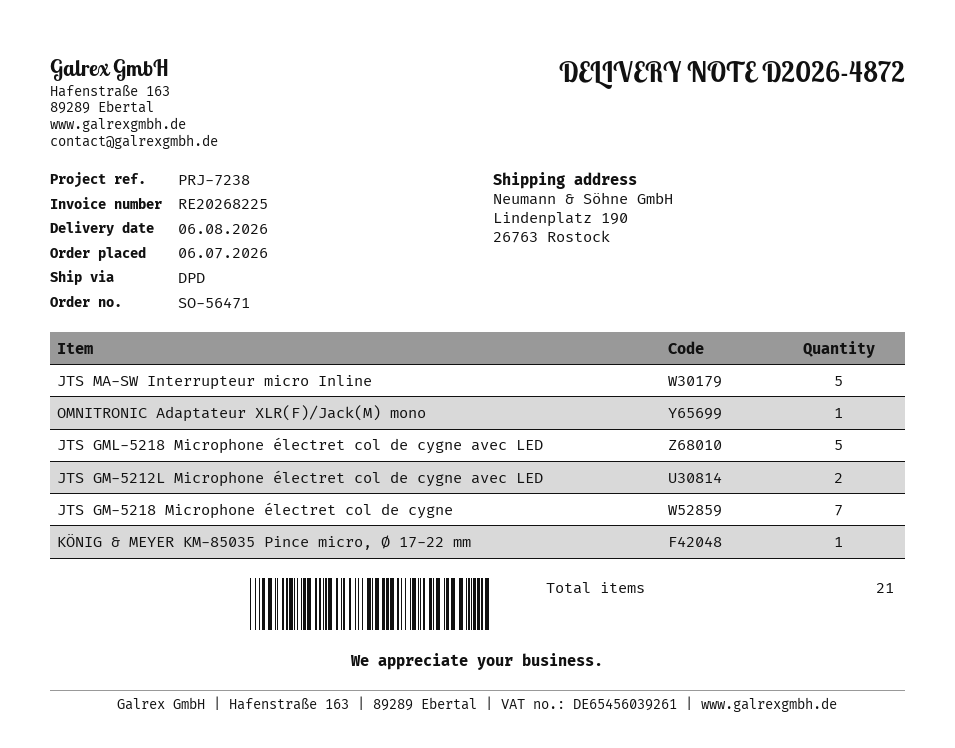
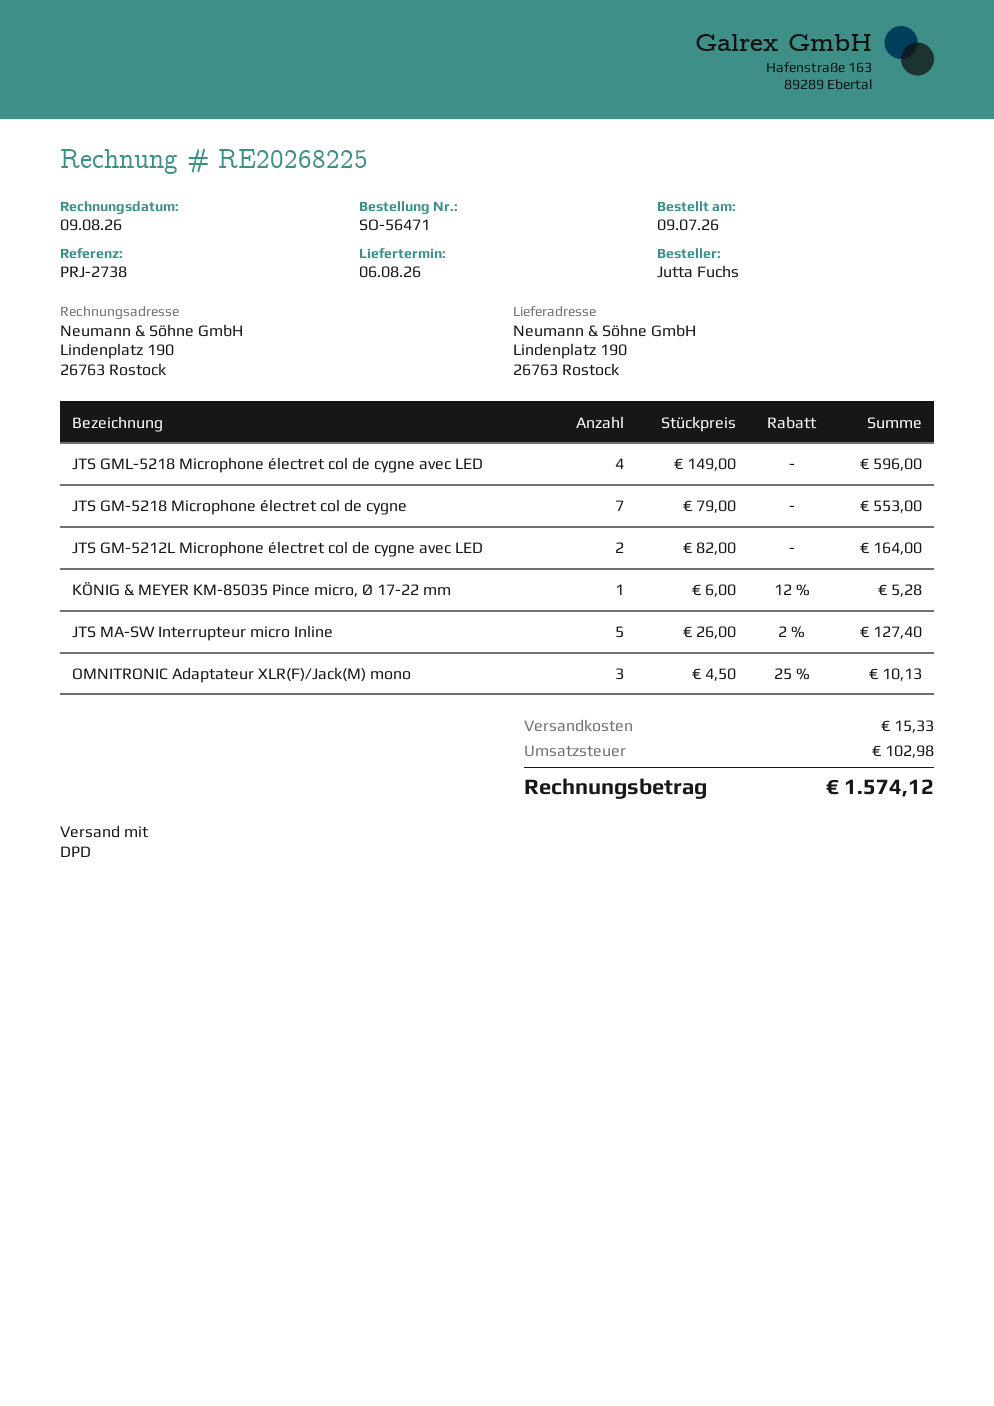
order date: 2026-07-06 -> 2026-07-09
reference: PRJ-7238 -> PRJ-2738
OMNITRONIC Adaptateur XLR(F)/Jack(M) mono: 1 -> 3
JTS GML-5218 Microphone électret col de cygne avec LED: 5 -> 4

